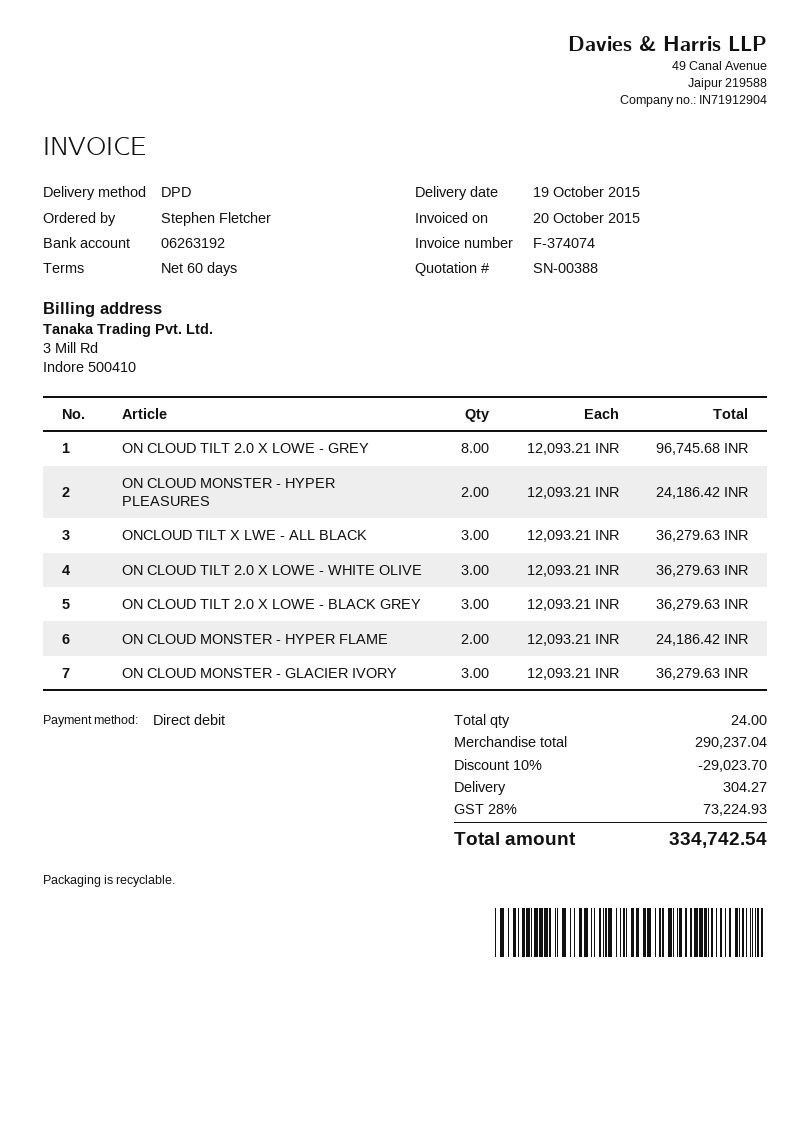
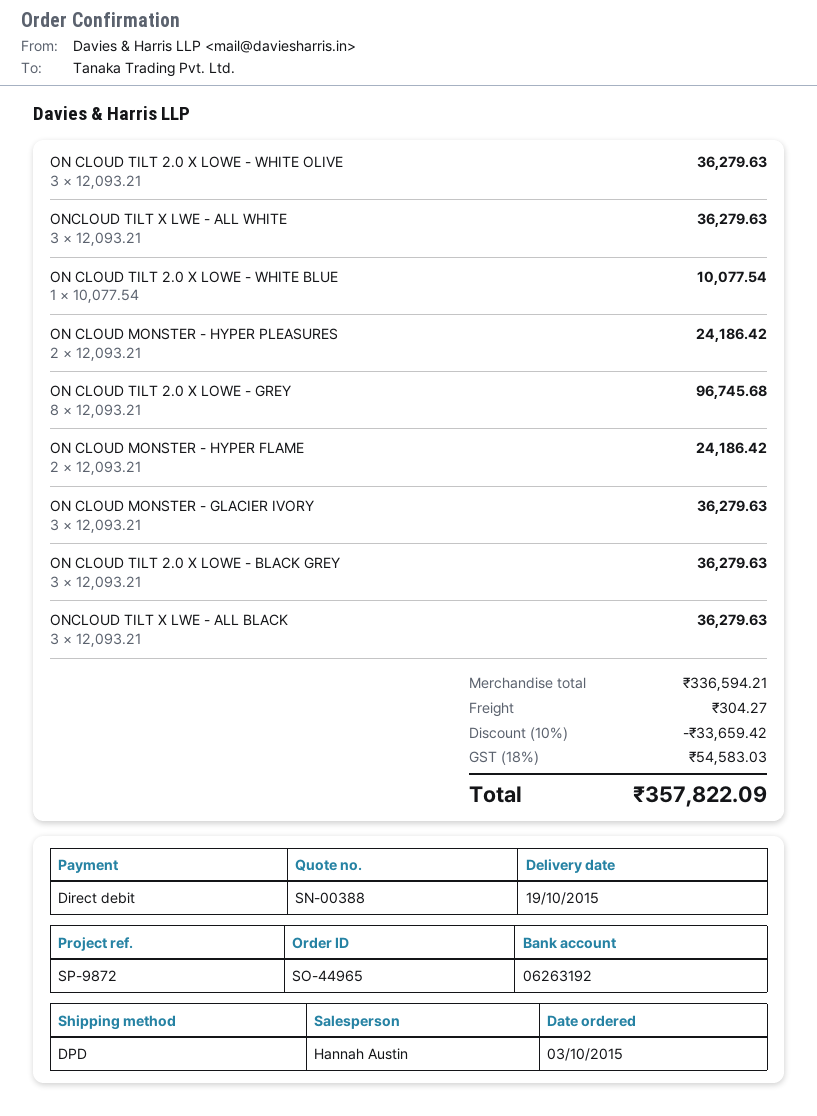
ONCLOUD TILT X LWE - ALL WHITE: none -> 3 x 12093.21 = 36279.63
ON CLOUD TILT 2.0 X LOWE - WHITE BLUE: none -> 1 x 10077.54 = 10077.54
subtotal: 290237.04 -> 336594.21
discount: 10% = 29023.70 -> 10% = 33659.42
tax: 28% = 73224.93 -> 18% = 54583.03
total: 334742.54 -> 357822.09

